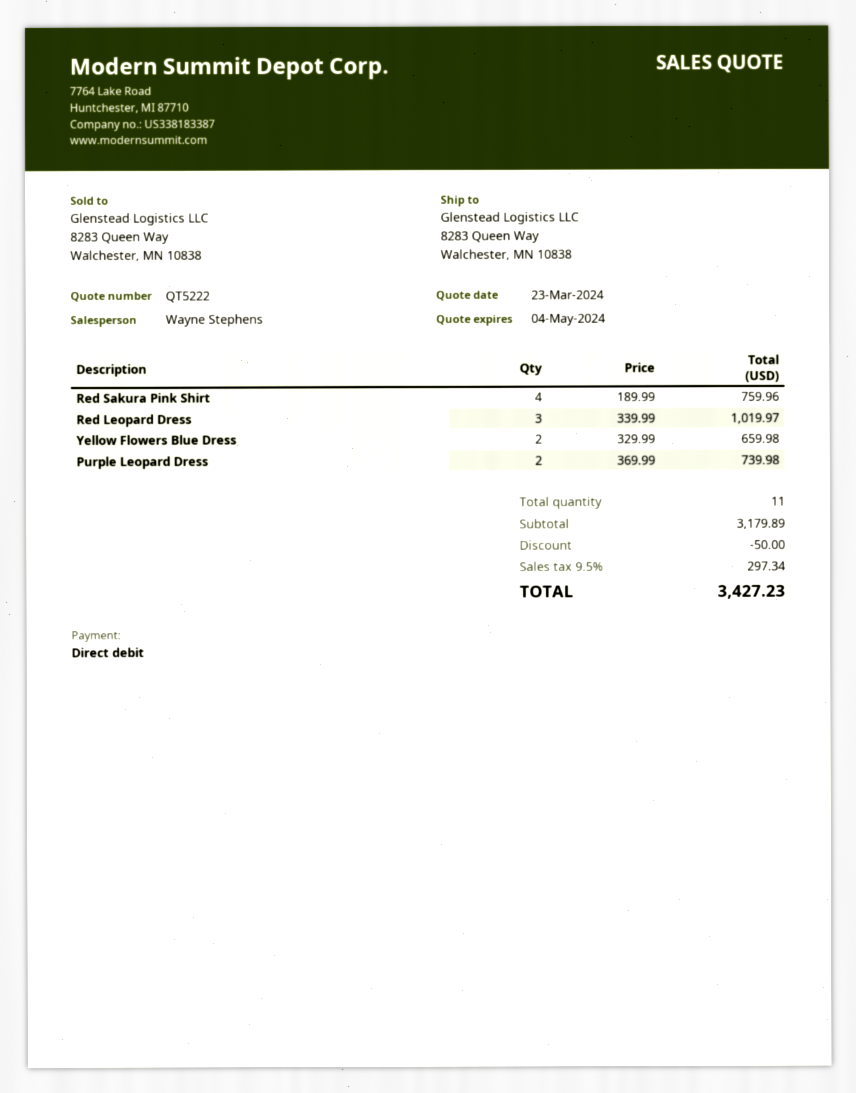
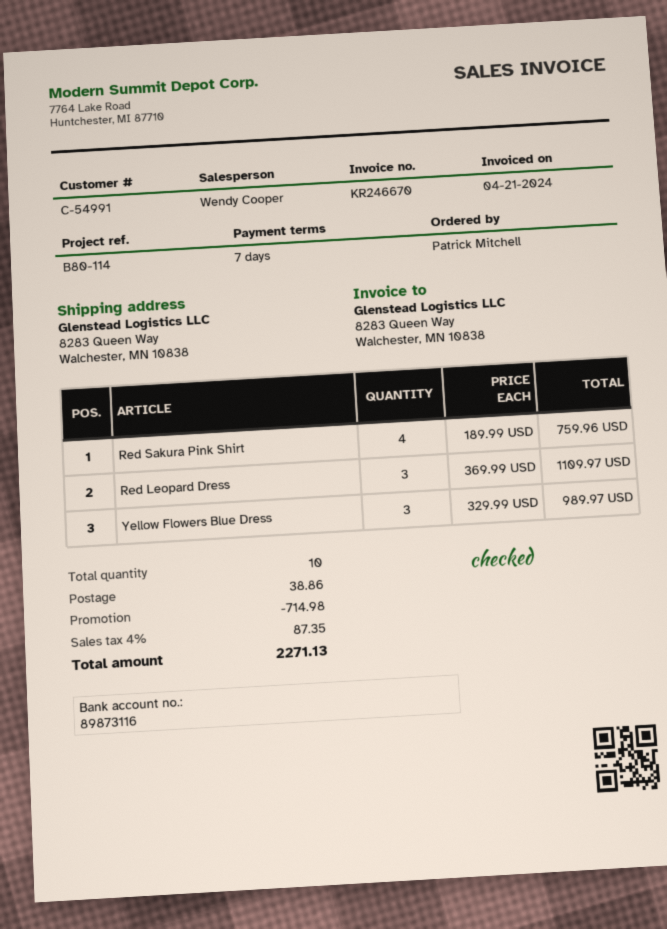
sales rep: Wayne Stephens -> Wendy Cooper
Red Leopard Dress: 3 x 339.99 = 1019.97 -> 3 x 369.99 = 1109.97
Yellow Flowers Blue Dress: 2 x 329.99 = 659.98 -> 3 x 329.99 = 989.97
Purple Leopard Dress: 2 x 369.99 = 739.98 -> none
total quantity: 11 -> 10
discount: 50.00 -> 714.98
shipping: none -> 38.86
tax: 9.5% = 297.34 -> 4% = 87.35
total: 3427.23 -> 2271.13

